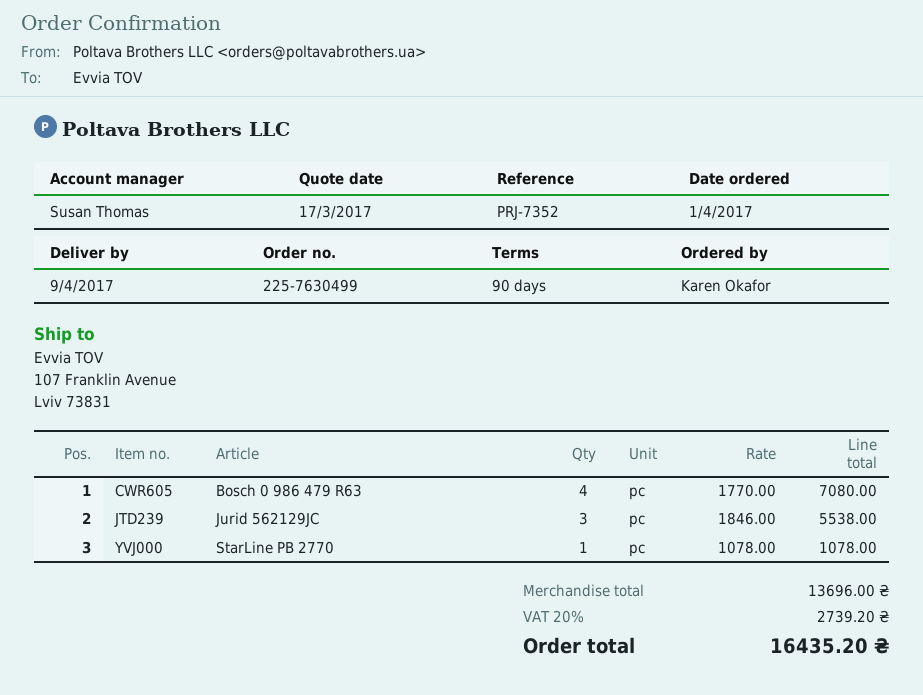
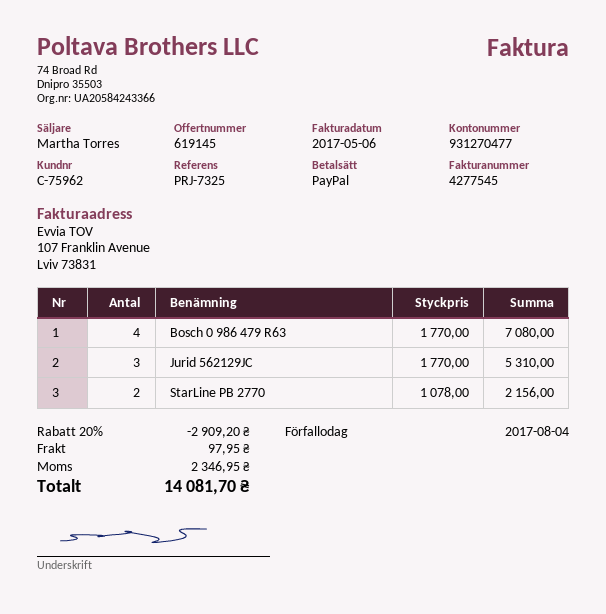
reference: PRJ-7352 -> PRJ-7325
sales rep: Susan Thomas -> Martha Torres
Jurid 562129JC: 3 x 1846.00 = 5538.00 -> 3 x 1770.00 = 5310.00
StarLine PB 2770: 1 x 1078.00 = 1078.00 -> 2 x 1078.00 = 2156.00
discount: none -> 20% = 2909.20
shipping: none -> 97.95
tax: 2739.20 -> 2346.95
total: 16435.20 -> 14081.70

